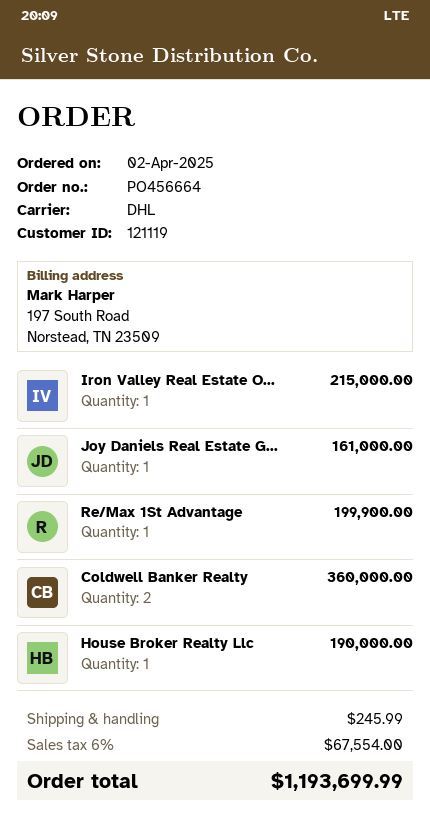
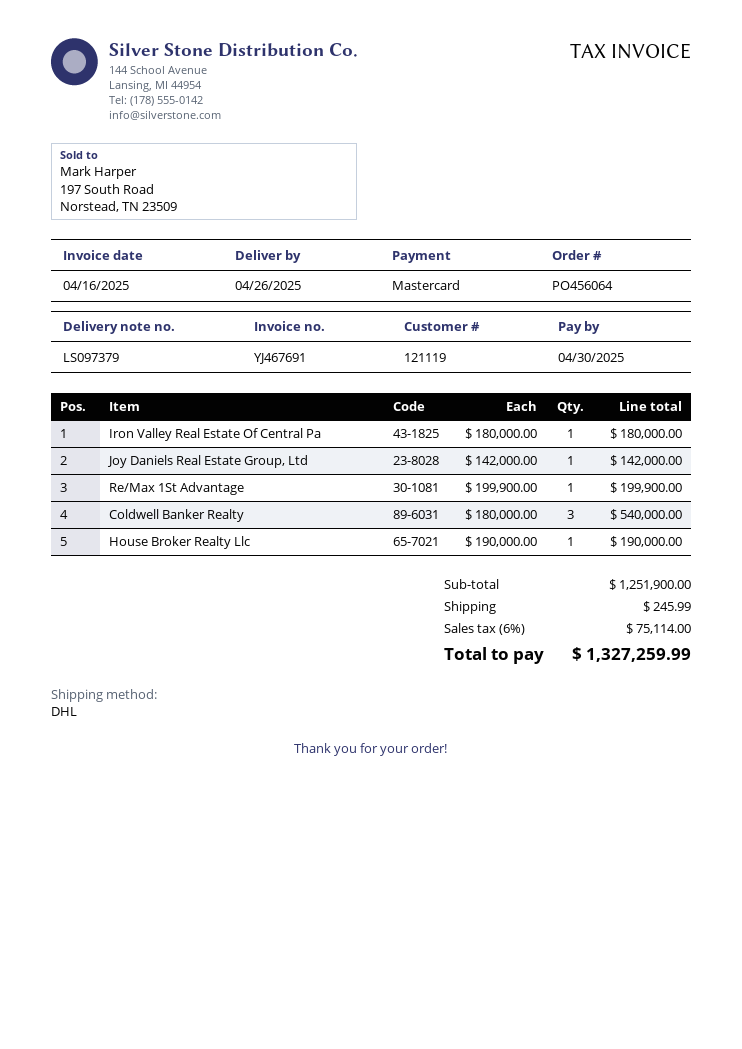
order number: PO456664 -> PO456064
Iron Valley Real Estate O...: 1 for 215000.00 -> 1 for 180000.00
Joy Daniels Real Estate G...: 1 for 161000.00 -> 1 for 142000.00
Coldwell Banker Realty: 2 for 360000.00 -> 3 for 540000.00
tax: 6% = 67554.00 -> 6% = 75114.00
total: 1193699.99 -> 1327259.99

